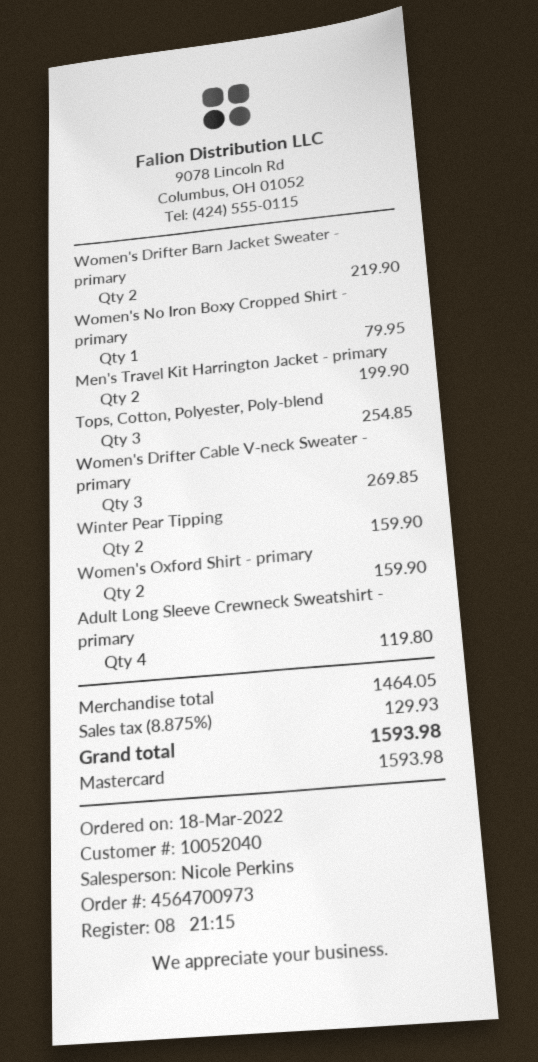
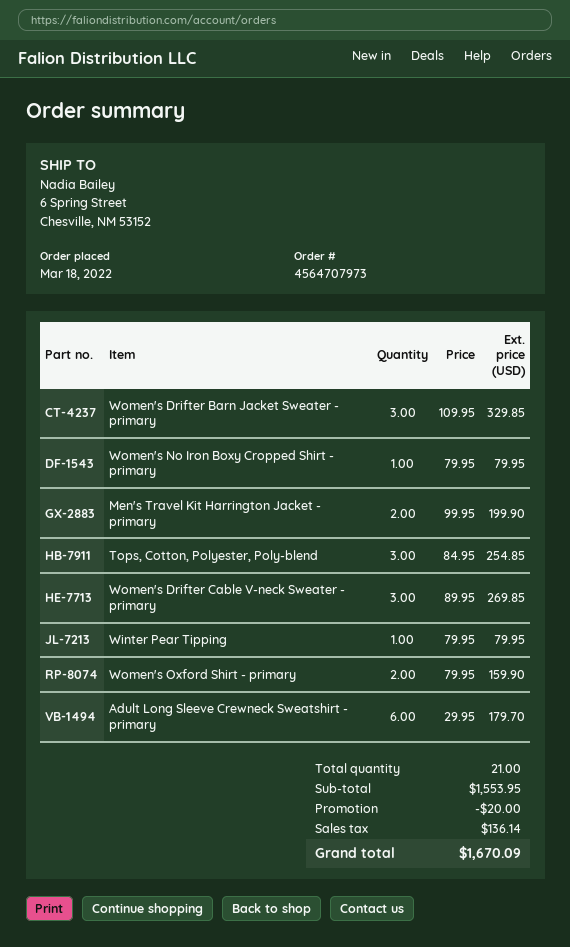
order number: 4564700973 -> 4564707973
Women's Drifter Barn Jacket Sweater - primary: 2 for 219.90 -> 3 for 329.85
Winter Pear Tipping: 2 for 159.90 -> 1 for 79.95
Adult Long Sleeve Crewneck Sweatshirt - primary: 4 for 119.80 -> 6 for 179.70
subtotal: 1464.05 -> 1553.95
discount: none -> 20.00
tax: 129.93 -> 136.14
total: 1593.98 -> 1670.09

